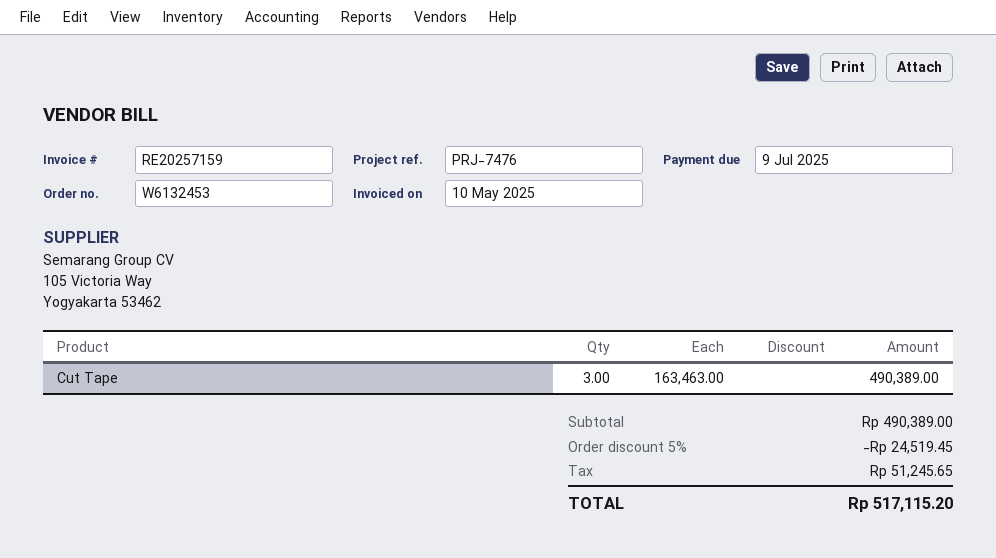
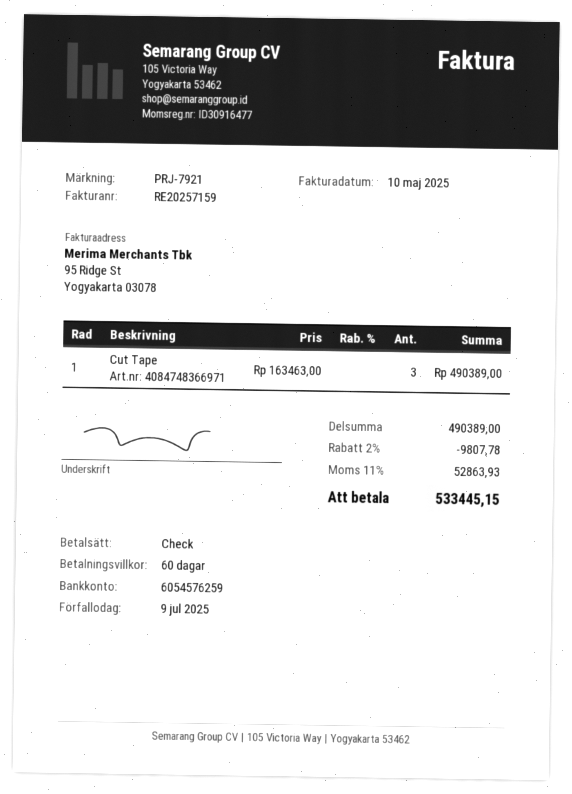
reference: PRJ-7476 -> PRJ-7921
discount: 5% = 24519.45 -> 2% = 9807.78
tax: 51245.65 -> 52863.93
total: 517115.20 -> 533445.15

